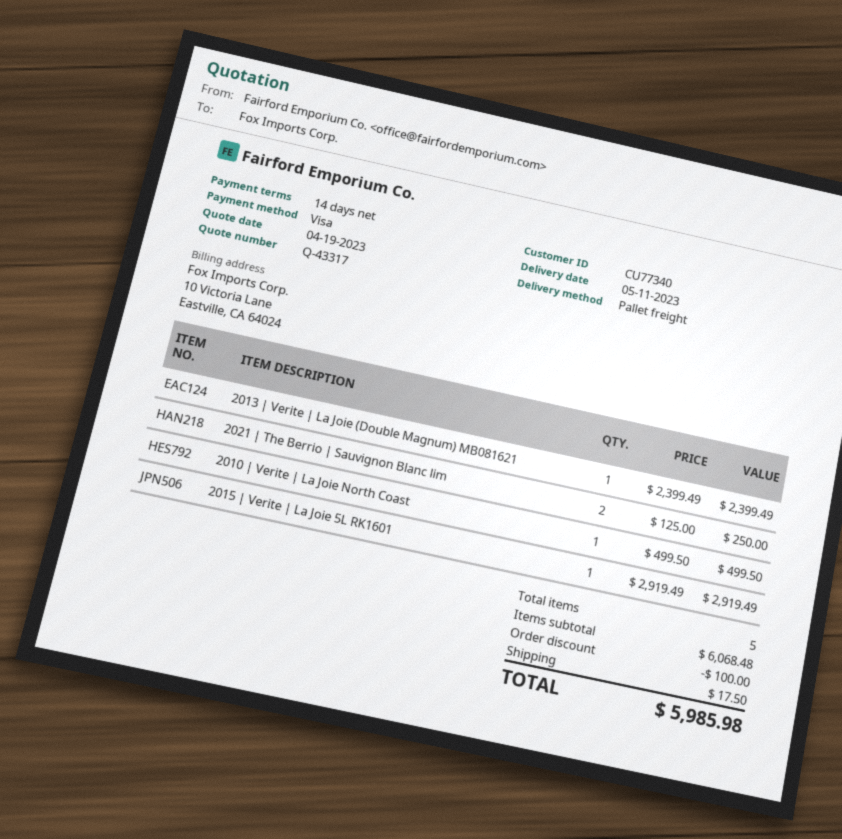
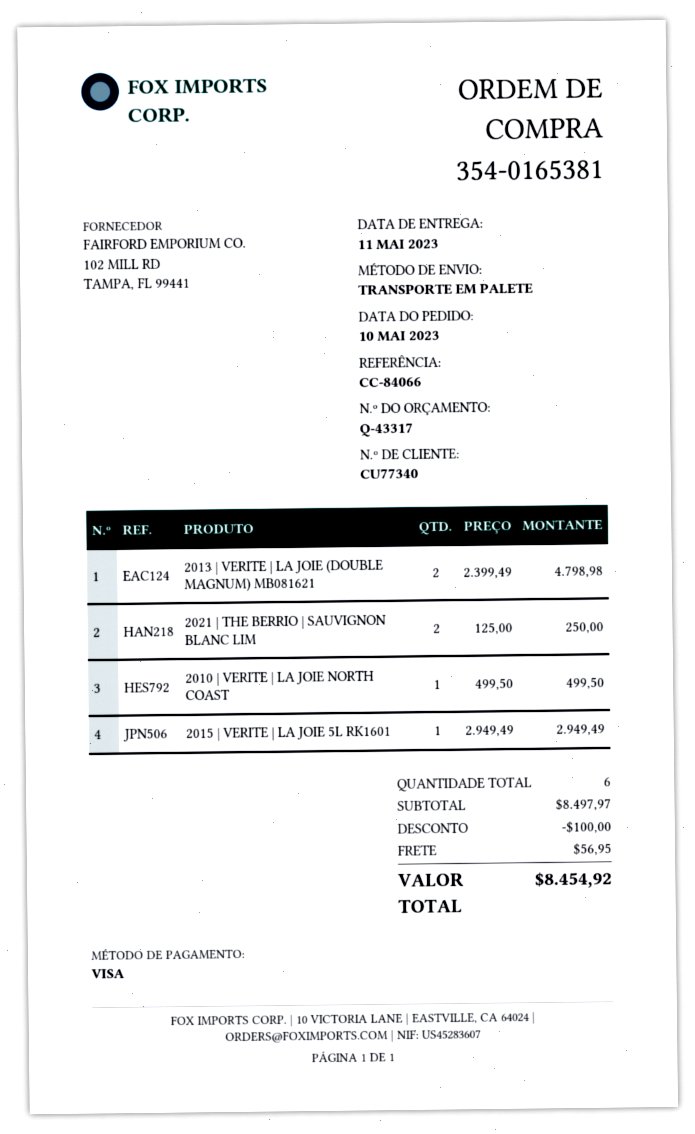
2013 | Verite | La Joie (Double Magnum) MB081621: 1 x 2399.49 = 2399.49 -> 2 x 2399.49 = 4798.98
2015 | Verite | La Joie 5L RK1601: 1 x 2919.49 = 2919.49 -> 1 x 2949.49 = 2949.49
total quantity: 5 -> 6
subtotal: 6068.48 -> 8497.97
shipping: 17.50 -> 56.95
total: 5985.98 -> 8454.92

